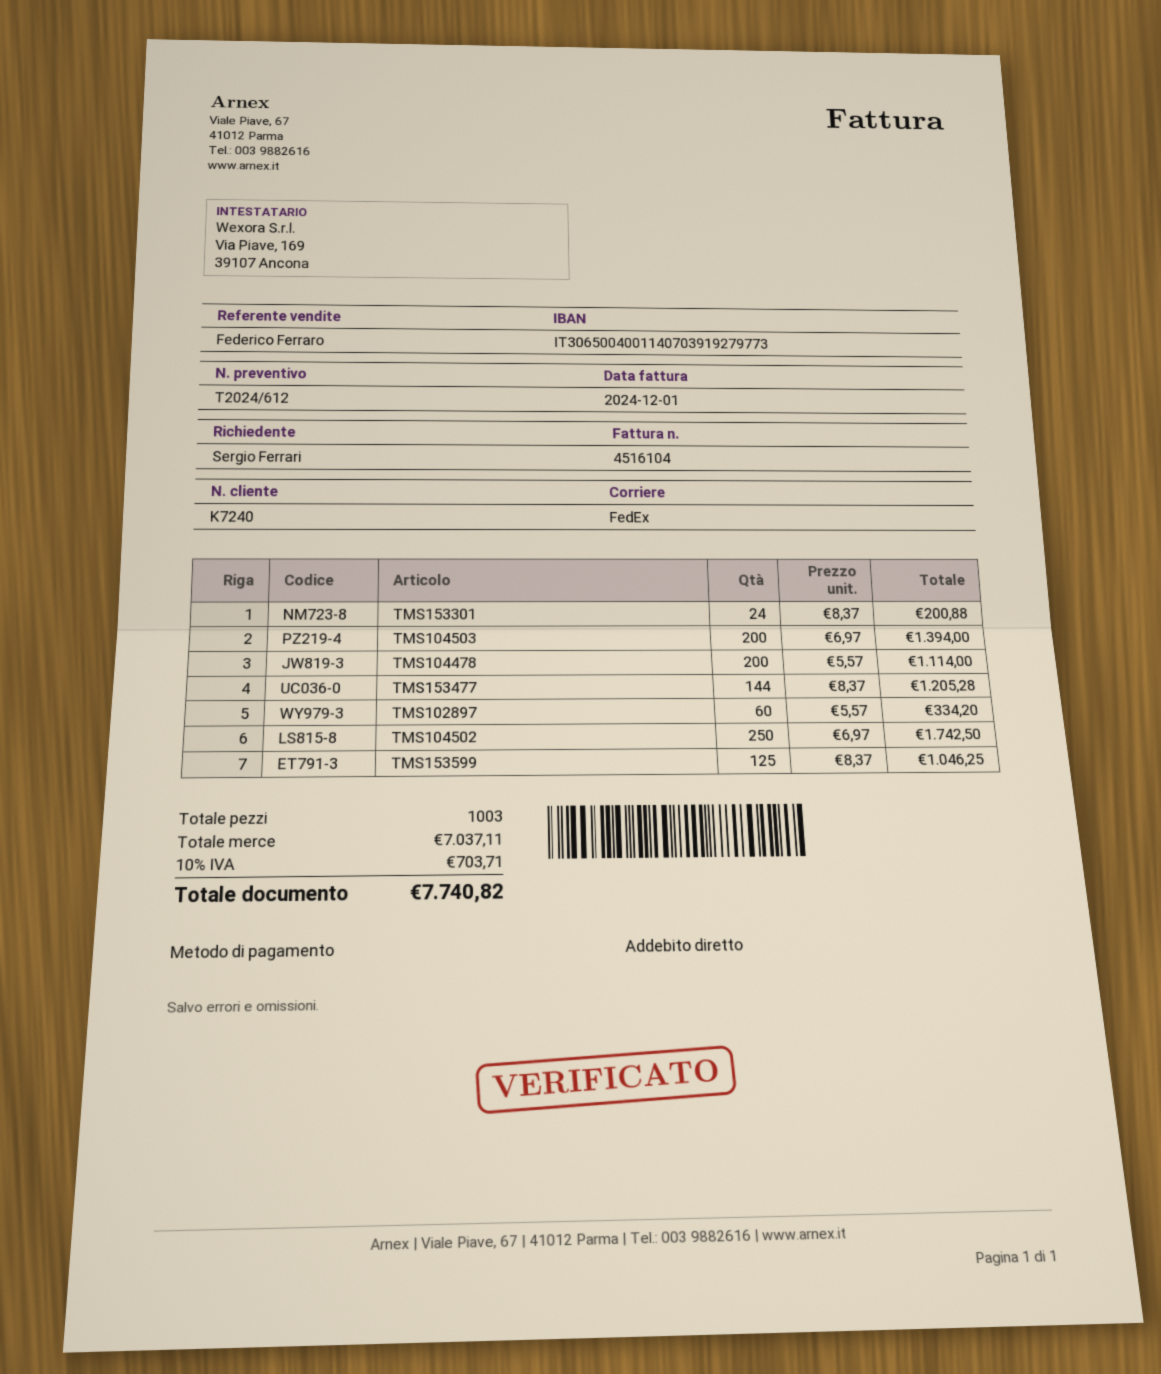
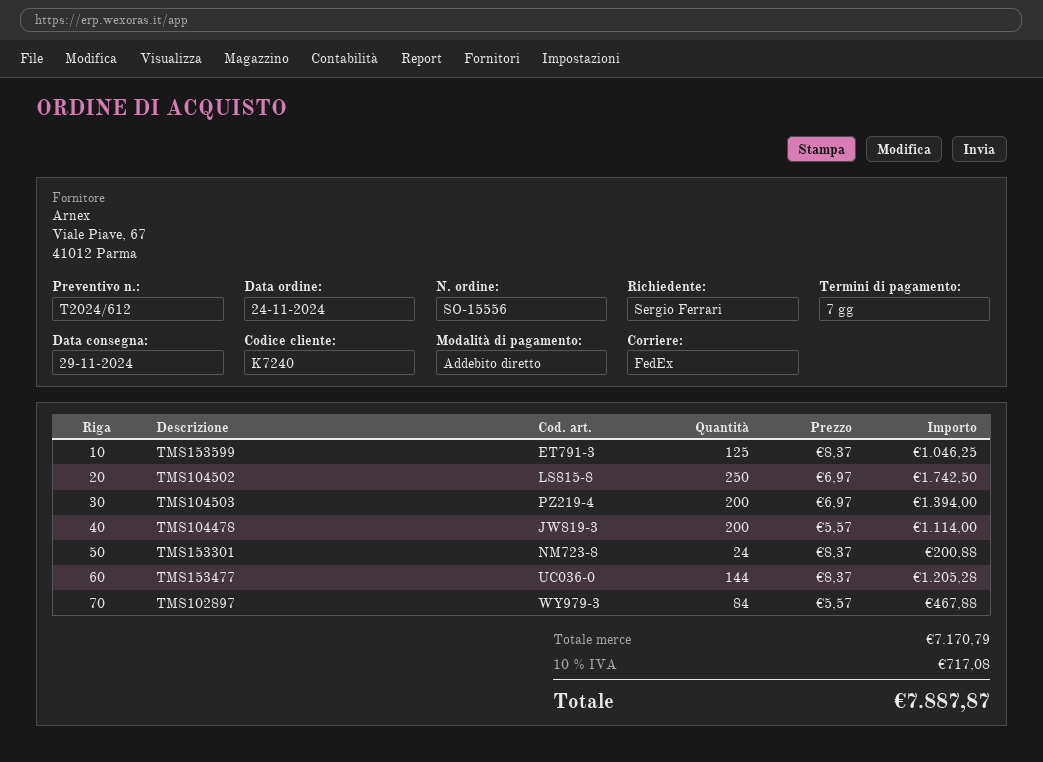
TMS102897: 60 x 5.57 = 334.20 -> 84 x 5.57 = 467.88
subtotal: 7037.11 -> 7170.79
tax: 10% = 703.71 -> 10% = 717.08
total: 7740.82 -> 7887.87

